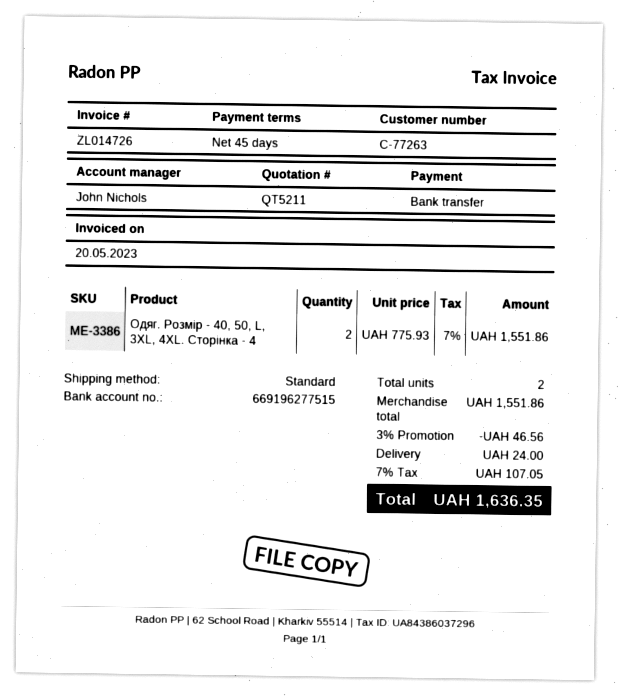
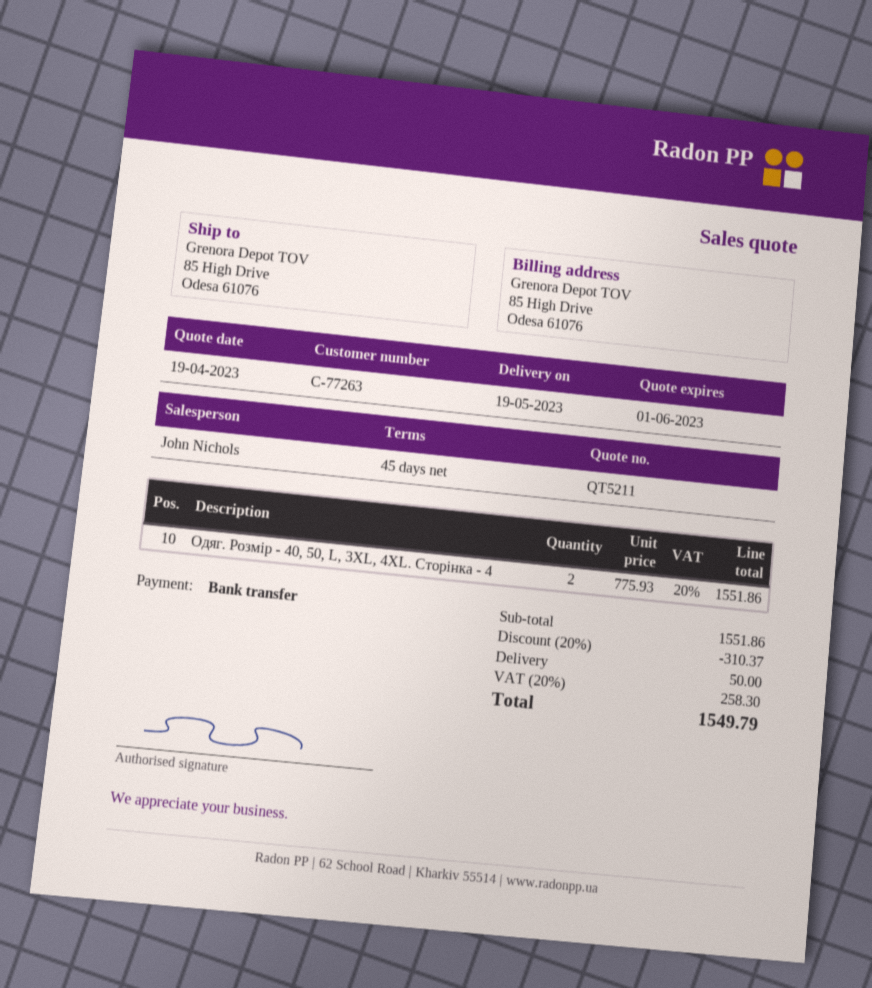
discount: 3% = 46.56 -> 20% = 310.37
shipping: 24.00 -> 50.00
tax: 7% = 107.05 -> 20% = 258.30
total: 1636.35 -> 1549.79

